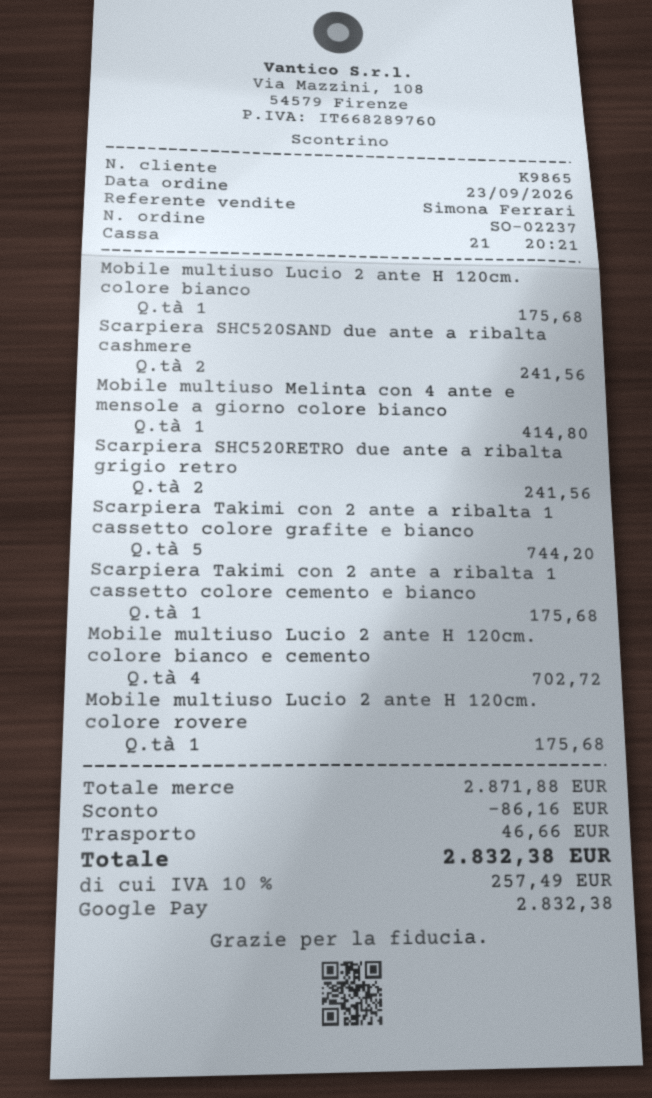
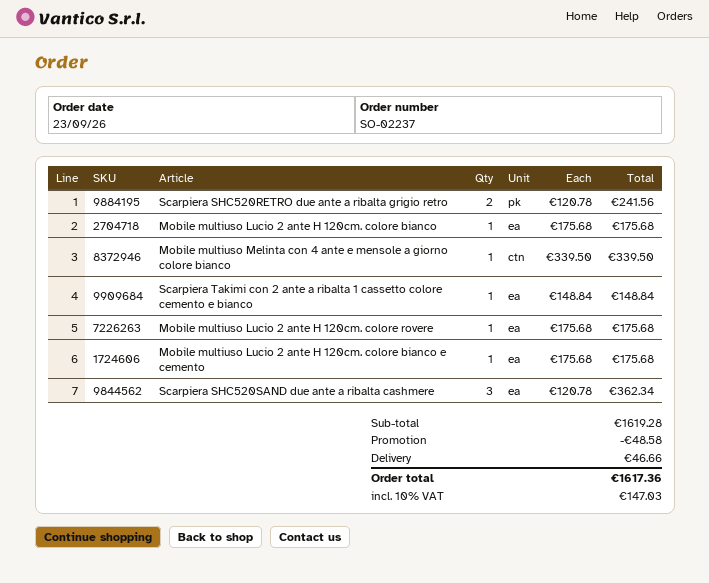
Scarpiera SHC520SAND due ante a ribalta cashmere: 2 for 241.56 -> 3 for 362.34
Mobile multiuso Melinta con 4 ante e mensole a giorno colore bianco: 1 for 414.80 -> 1 for 339.50
Scarpiera Takimi con 2 ante a ribalta 1 cassetto colore grafite e bianco: 5 for 744.20 -> none
Scarpiera Takimi con 2 ante a ribalta 1 cassetto colore cemento e bianco: 1 for 175.68 -> 1 for 148.84
Mobile multiuso Lucio 2 ante H 120cm. colore bianco e cemento: 4 for 702.72 -> 1 for 175.68
subtotal: 2871.88 -> 1619.28
discount: 86.16 -> 48.58
tax: 10% = 257.49 -> 10% = 147.03
total: 2832.38 -> 1617.36

